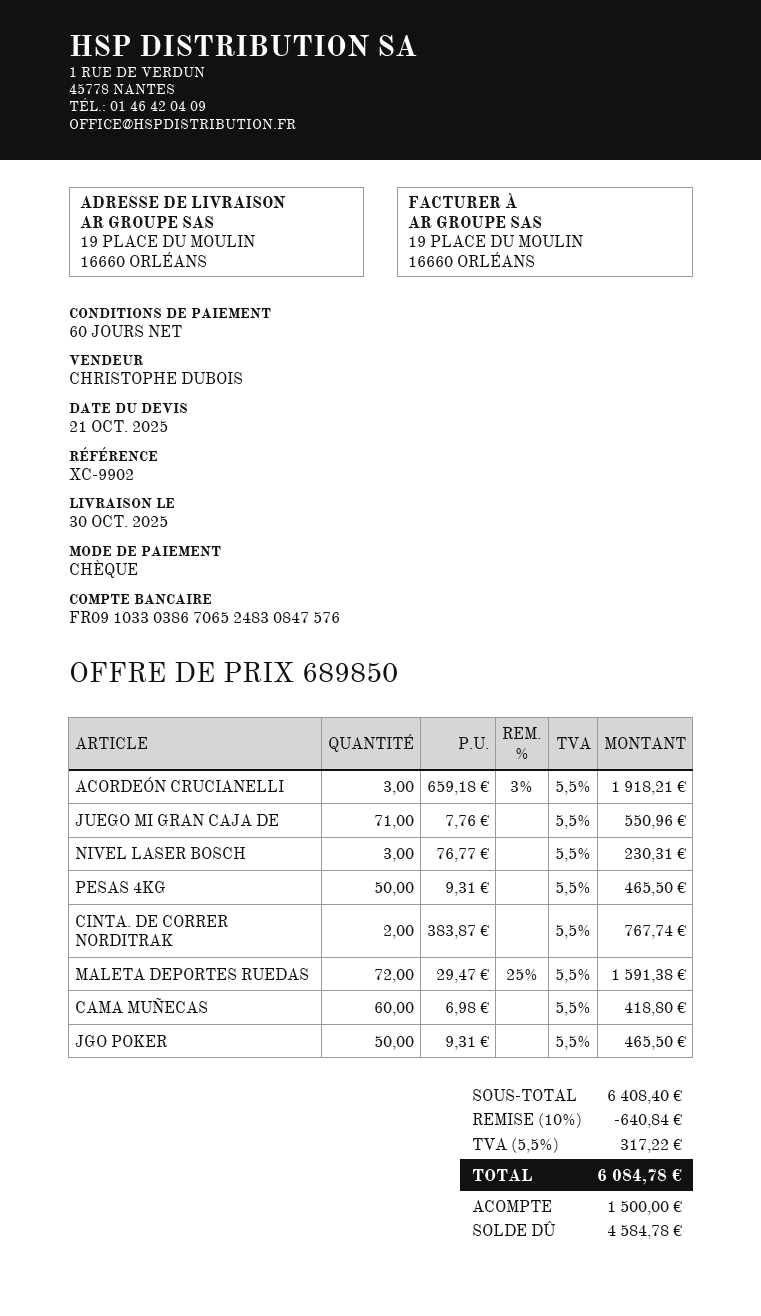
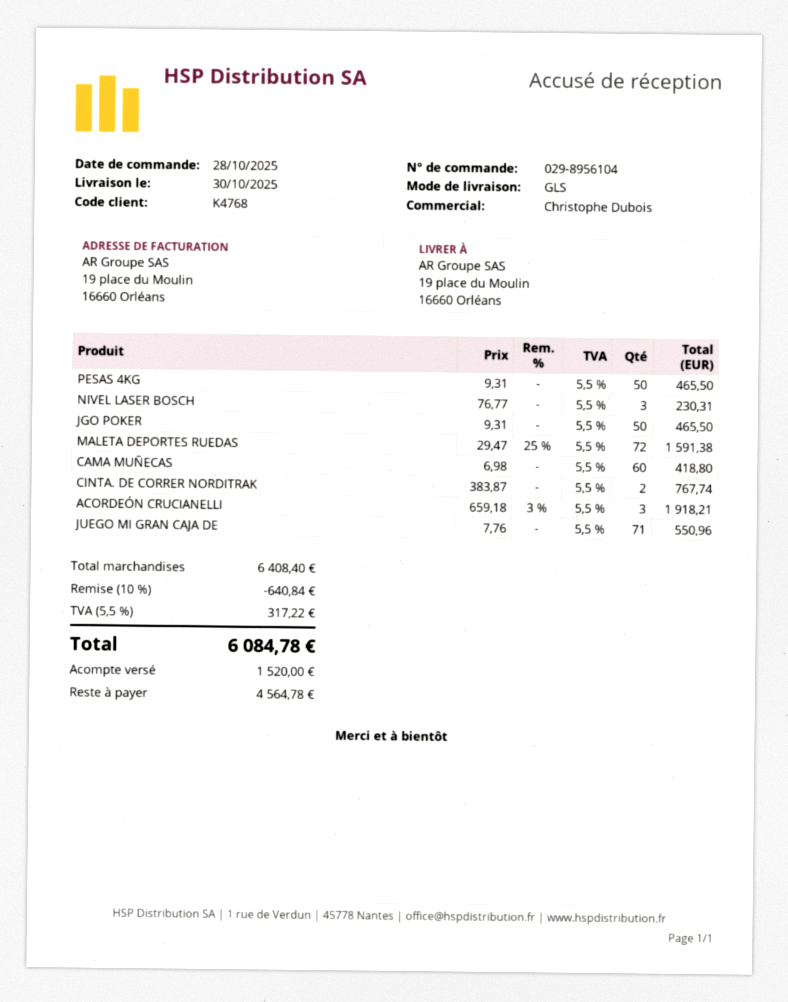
deposit: 1500.00 -> 1520.00
balance: 4584.78 -> 4564.78

